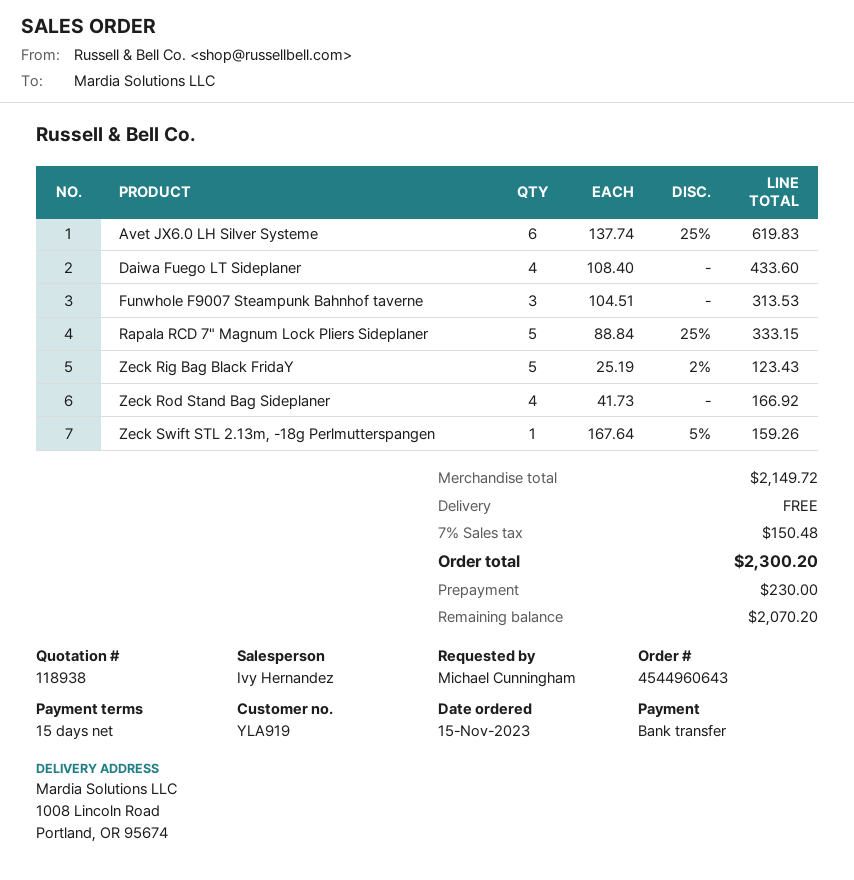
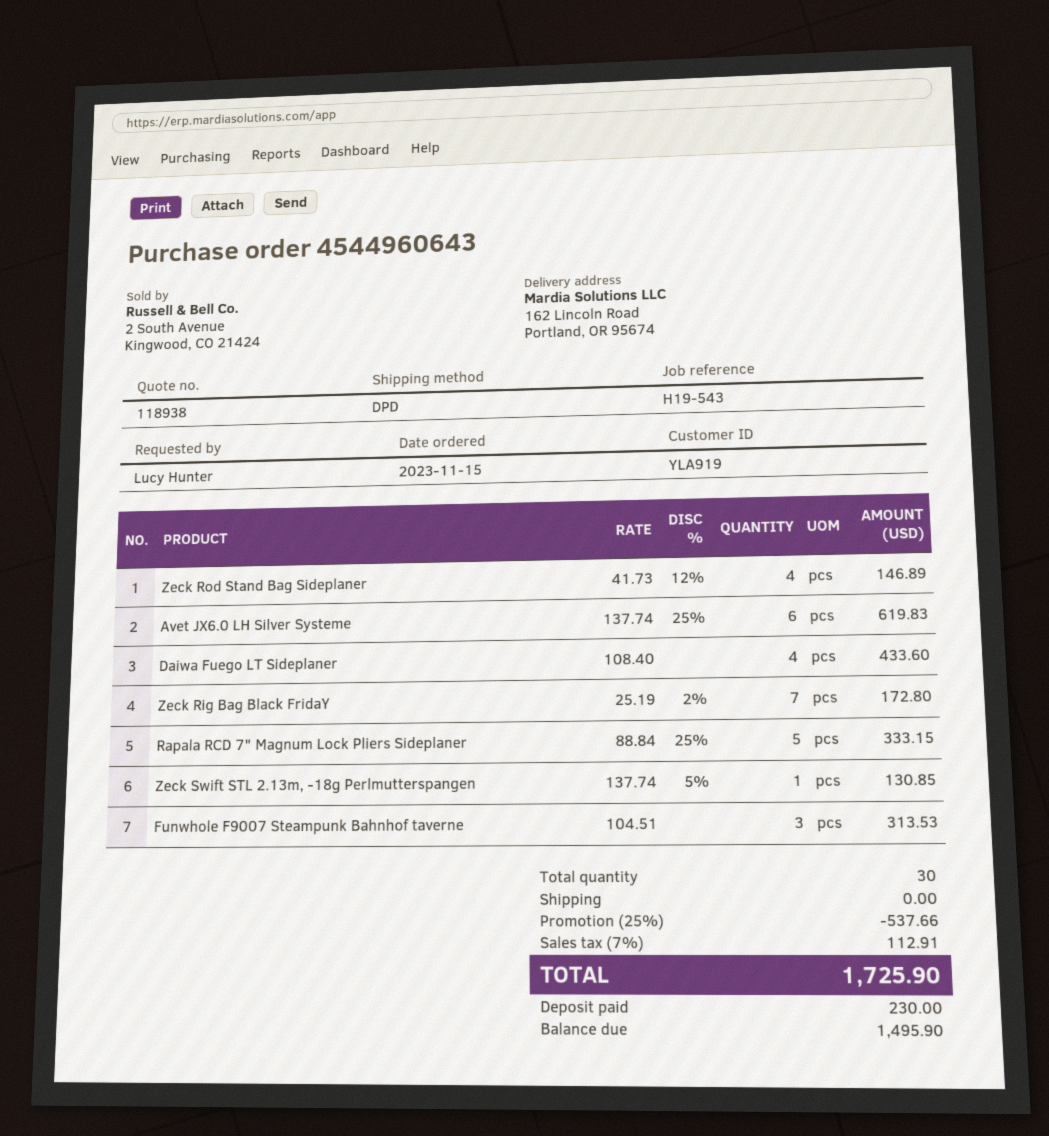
ordered by: Michael Cunningham -> Lucy Hunter
ship to: 1008 Lincoln Road, Portland, OR 95674 -> 162 Lincoln Road, Portland, OR 95674
Zeck Rig Bag Black FridaY: 5 x 25.19 - 2% = 123.43 -> 7 x 25.19 - 2% = 172.80
Zeck Rod Stand Bag Sideplaner: 4 x 41.73 = 166.92 -> 4 x 41.73 - 12% = 146.89
Zeck Swift STL 2.13m, -18g Perlmutterspangen: 1 x 167.64 - 5% = 159.26 -> 1 x 137.74 - 5% = 130.85
discount: none -> 25% = 537.66
tax: 7% = 150.48 -> 7% = 112.91
total: 2300.20 -> 1725.90
balance: 2070.20 -> 1495.90

